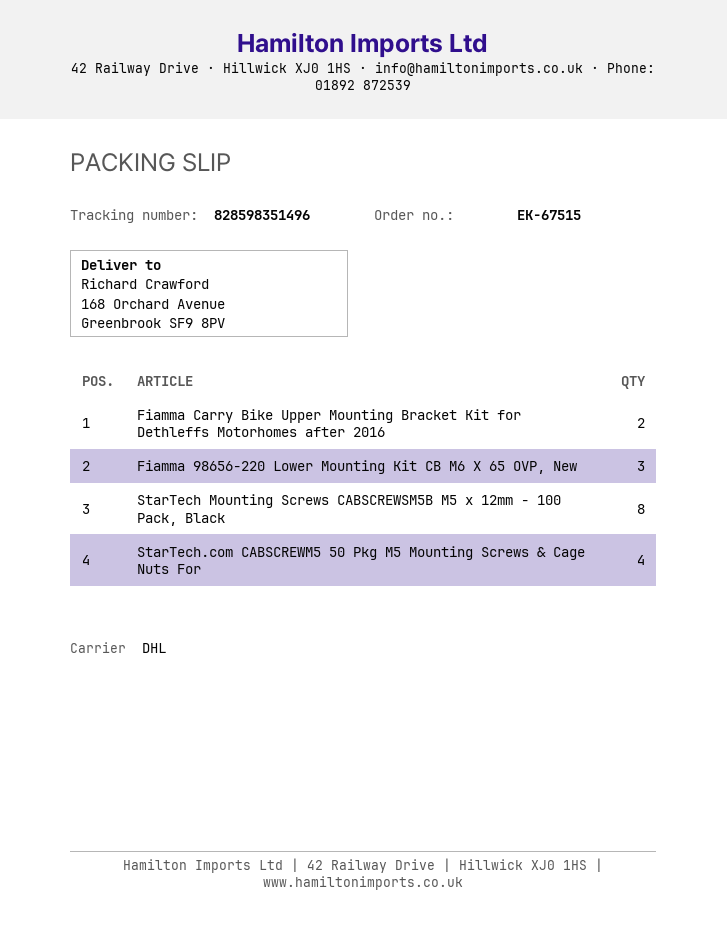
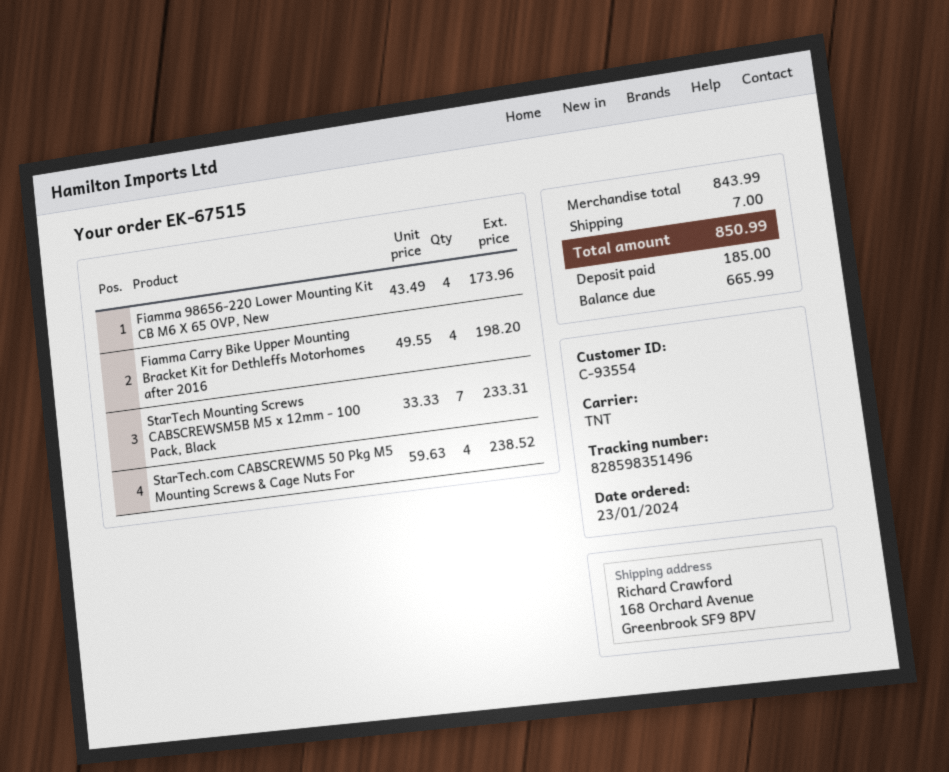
shipping method: DHL -> TNT
Fiamma Carry Bike Upper Mounting Bracket Kit for Dethleffs Motorhomes after 2016: 2 -> 4
Fiamma 98656-220 Lower Mounting Kit CB M6 X 65 OVP, New: 3 -> 4
StarTech Mounting Screws CABSCREWSM5B M5 x 12mm - 100 Pack, Black: 8 -> 7

